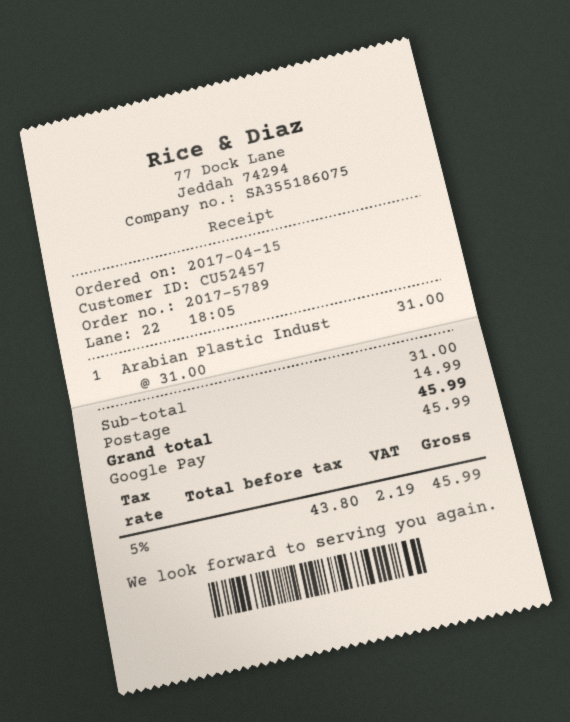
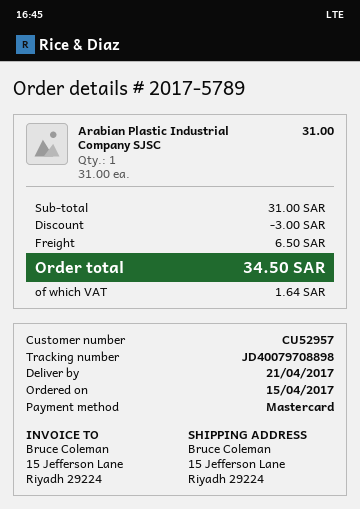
customer number: CU52457 -> CU52957
payment method: Google Pay -> Mastercard
discount: none -> 3.00
shipping: 14.99 -> 6.50
tax: 2.19 -> 1.64
total: 45.99 -> 34.50

